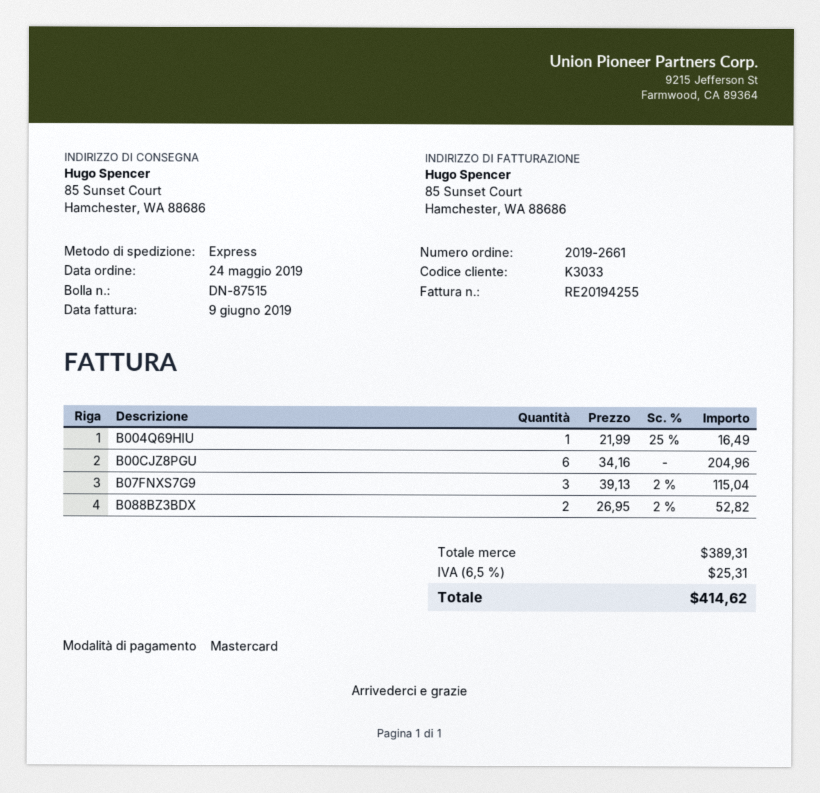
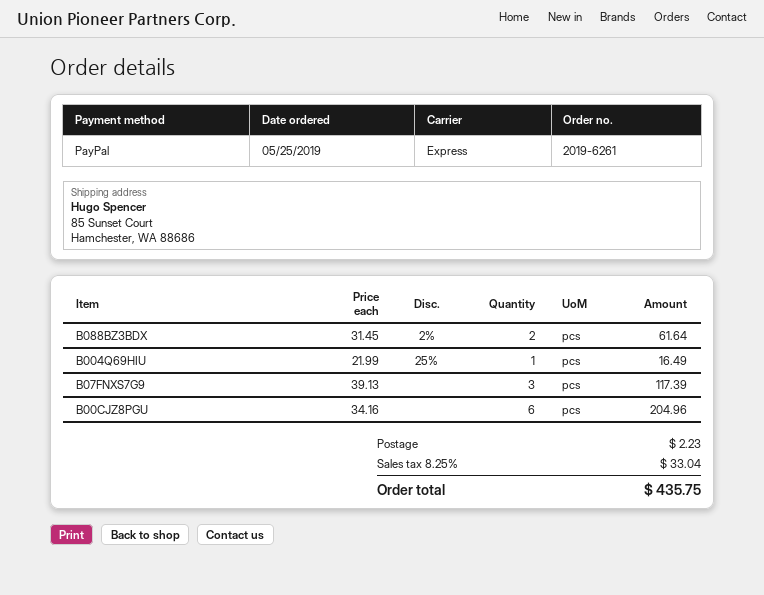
order number: 2019-2661 -> 2019-6261
order date: 2019-05-24 -> 2019-05-25
payment method: Mastercard -> PayPal
B07FNXS7G9: 3 x 39.13 - 2% = 115.04 -> 3 x 39.13 = 117.39
B088BZ3BDX: 2 x 26.95 - 2% = 52.82 -> 2 x 31.45 - 2% = 61.64
shipping: none -> 2.23
tax: 6.5% = 25.31 -> 8.25% = 33.04
total: 414.62 -> 435.75

